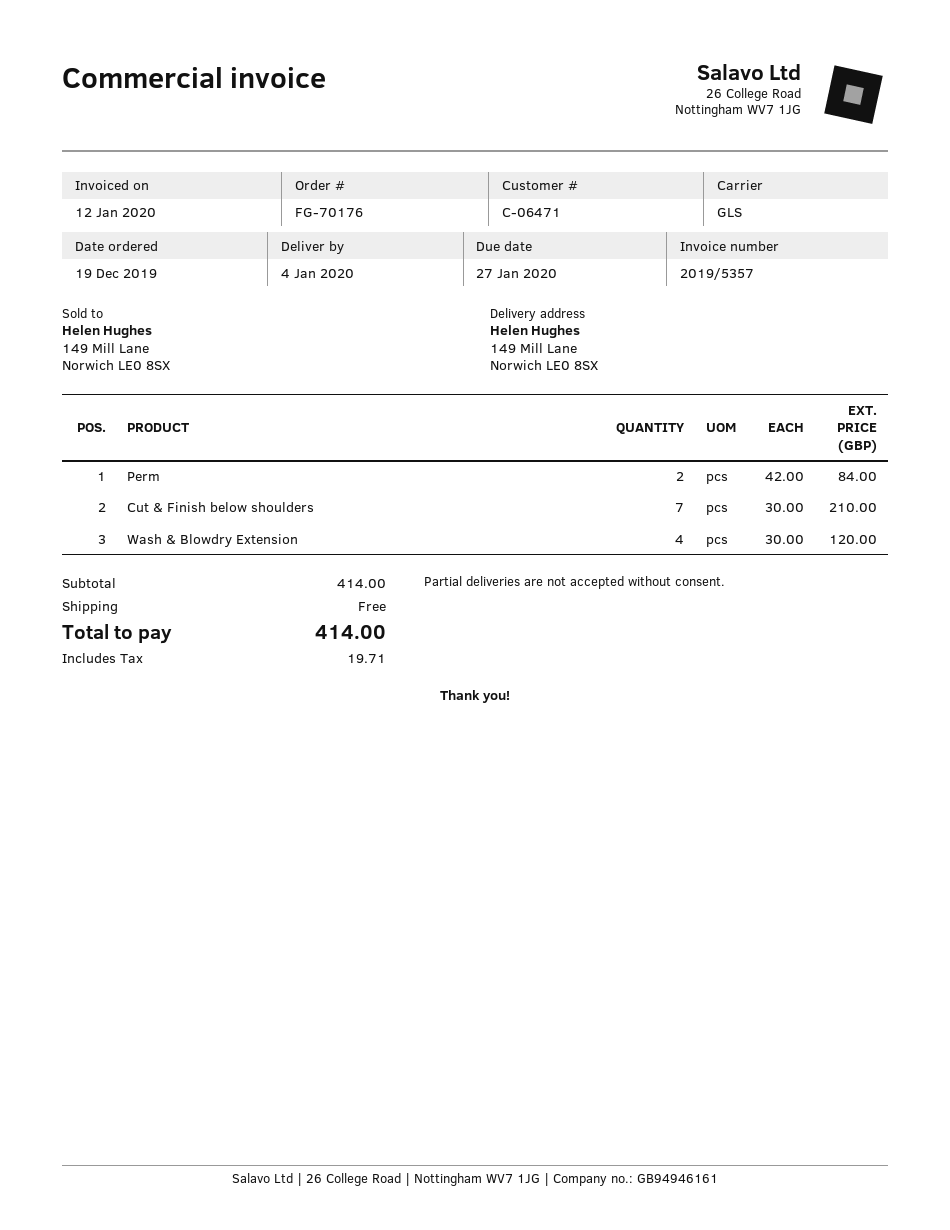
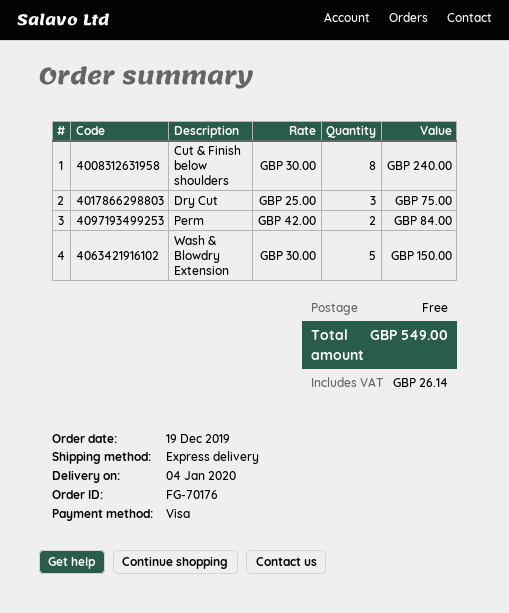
shipping method: GLS -> express
Cut & Finish below shoulders: 7 x 30.00 = 210.00 -> 8 x 30.00 = 240.00
Wash & Blowdry Extension: 4 x 30.00 = 120.00 -> 5 x 30.00 = 150.00
Dry Cut: none -> 3 x 25.00 = 75.00
tax: 19.71 -> 26.14
total: 414.00 -> 549.00

